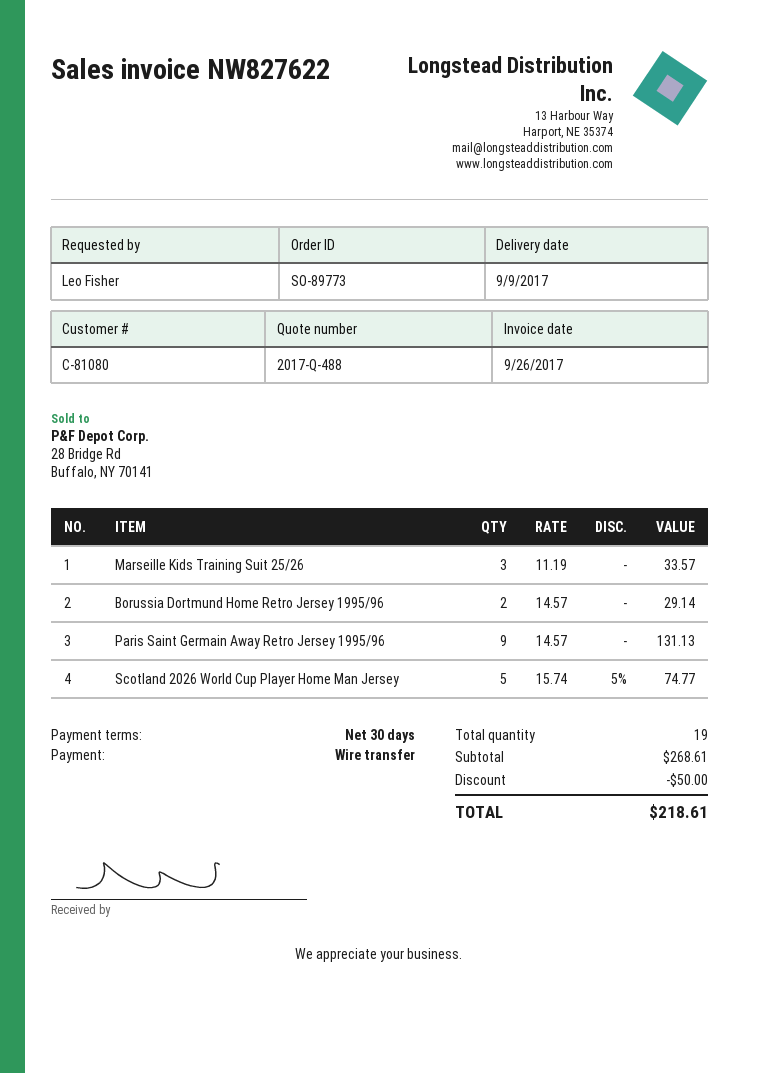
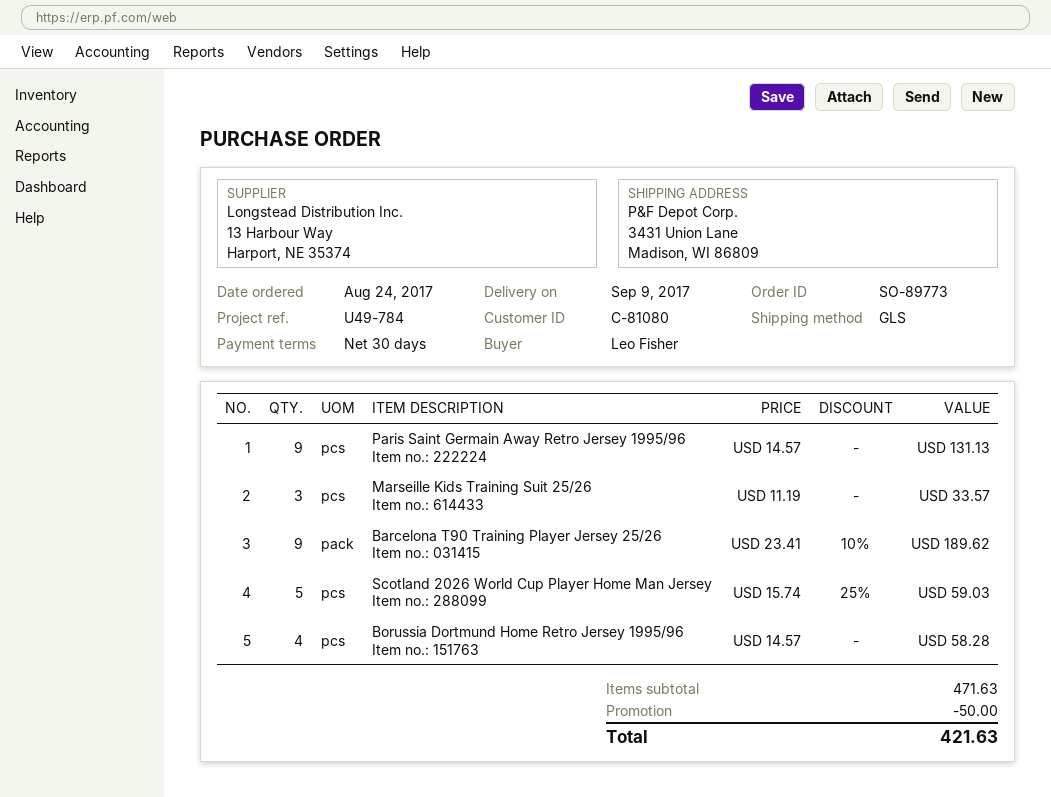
Borussia Dortmund Home Retro Jersey 1995/96: 2 x 14.57 = 29.14 -> 4 x 14.57 = 58.28
Scotland 2026 World Cup Player Home Man Jersey: 5 x 15.74 - 5% = 74.77 -> 5 x 15.74 - 25% = 59.03
Barcelona T90 Training Player Jersey 25/26: none -> 9 x 23.41 - 10% = 189.62
subtotal: 268.61 -> 471.63
total: 218.61 -> 421.63

